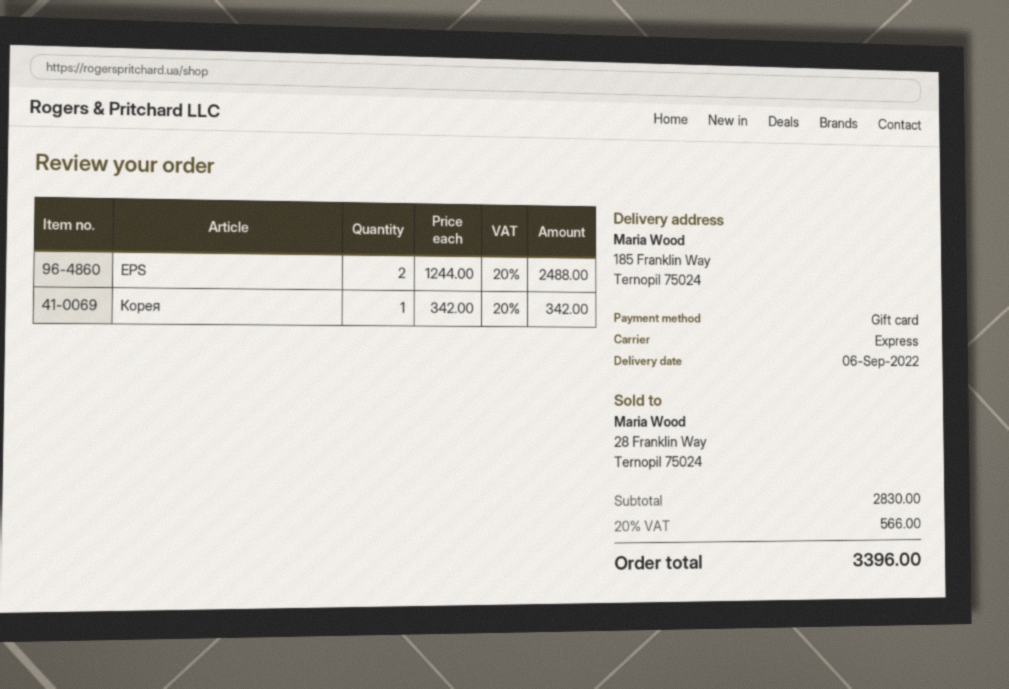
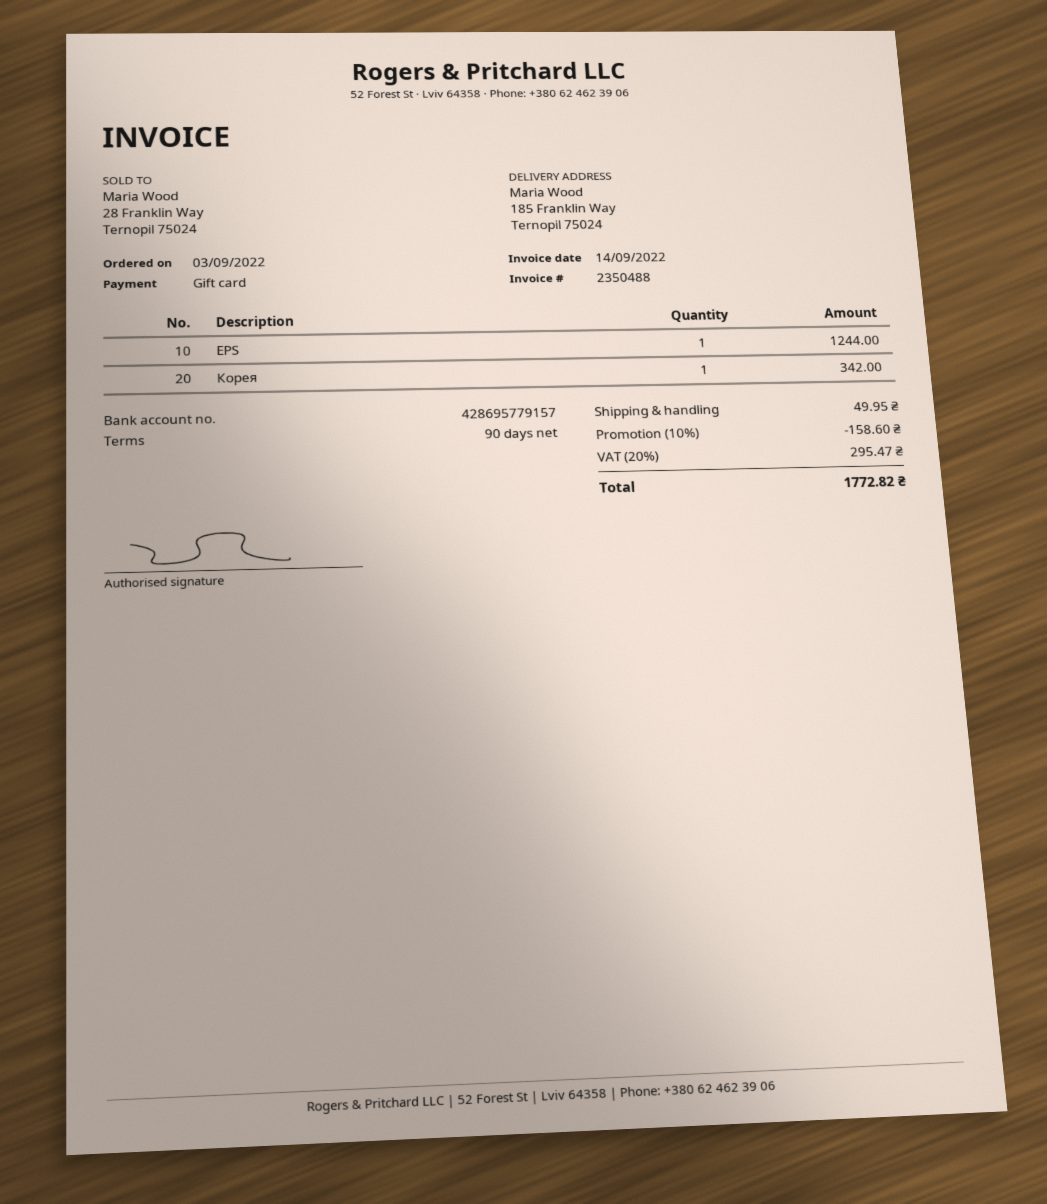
EPS: 2 for 2488.00 -> 1 for 1244.00
discount: none -> 10% = 158.60
shipping: none -> 49.95
tax: 20% = 566.00 -> 20% = 295.47
total: 3396.00 -> 1772.82

